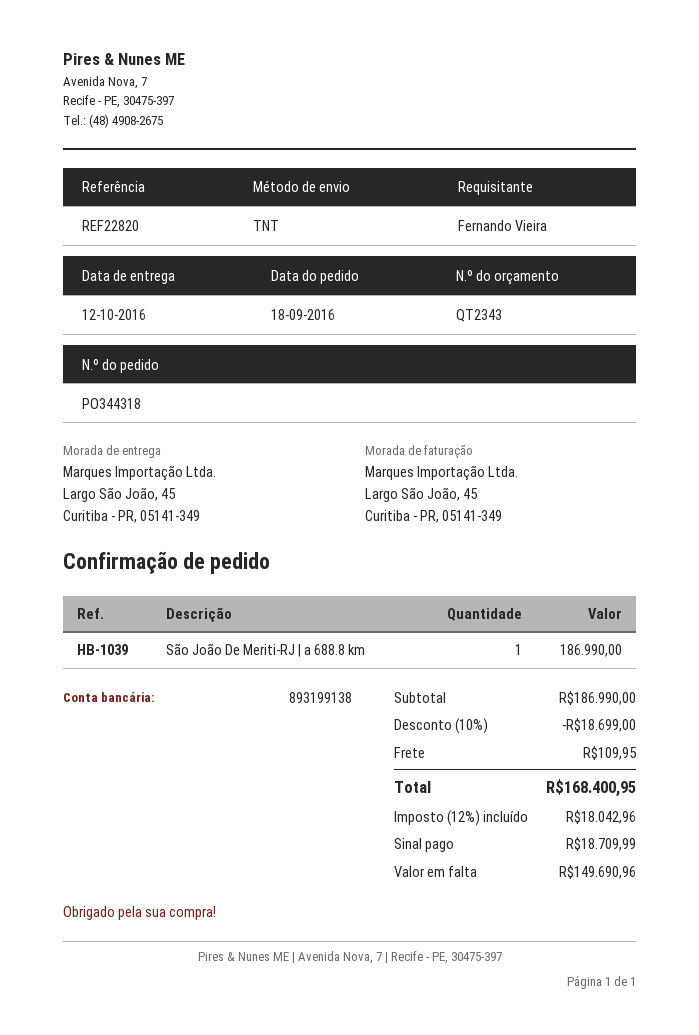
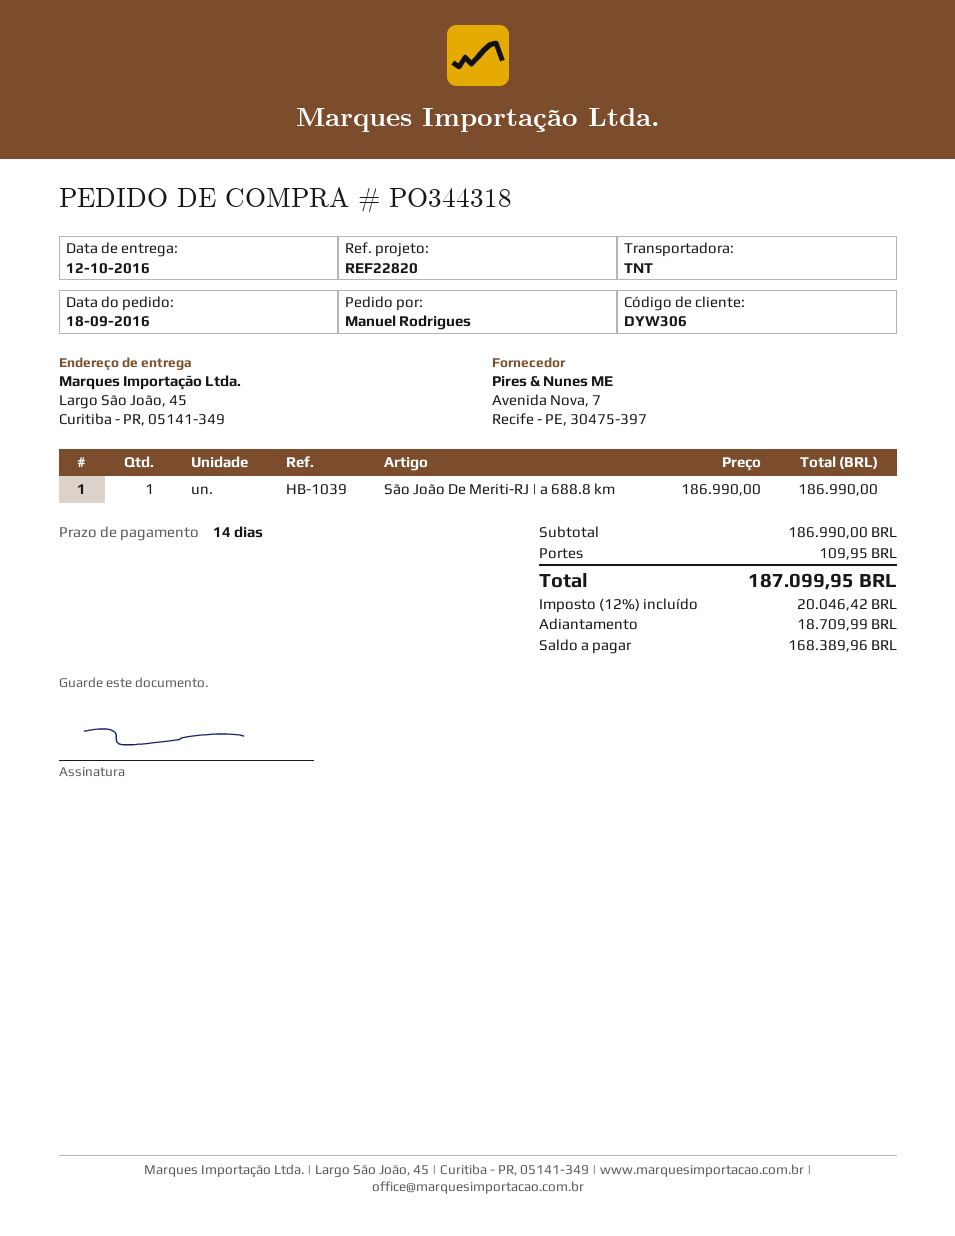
ordered by: Fernando Vieira -> Manuel Rodrigues
discount: 10% = 18699.00 -> none
tax: 12% = 18042.96 -> 12% = 20046.42
total: 168400.95 -> 187099.95
balance: 149690.96 -> 168389.96

